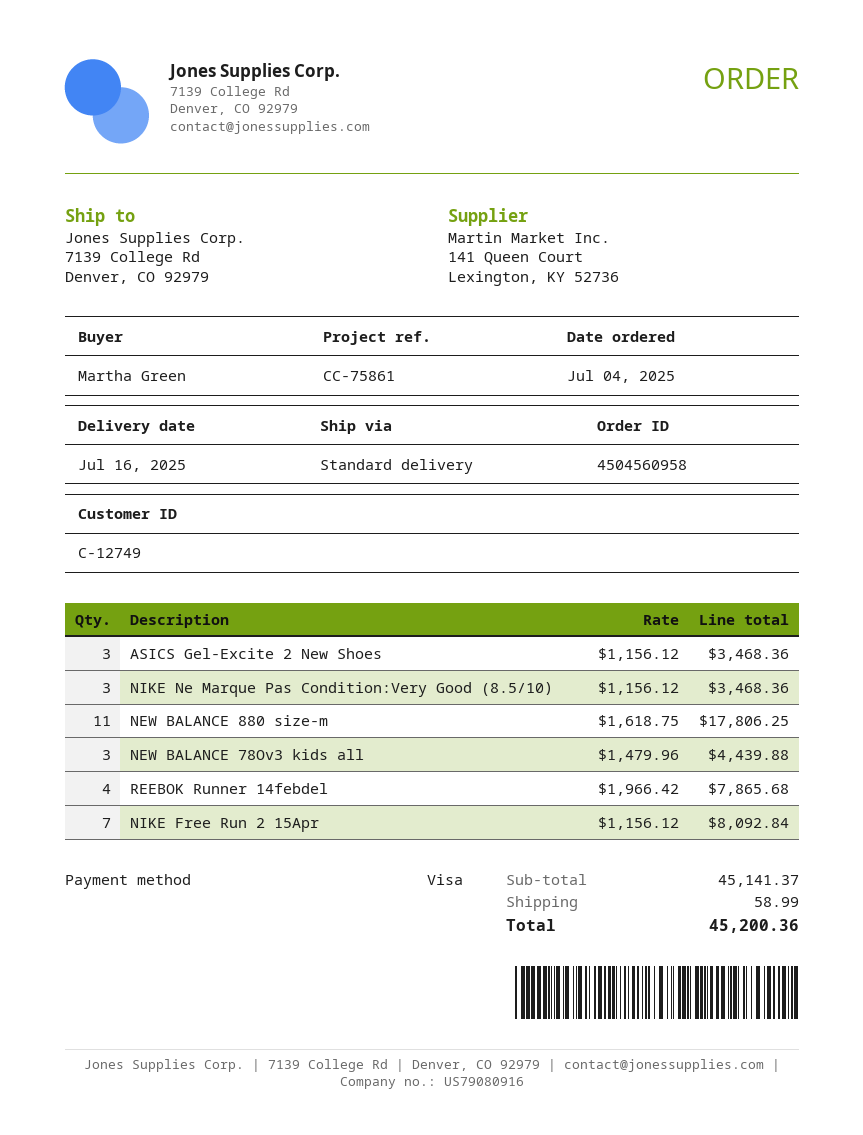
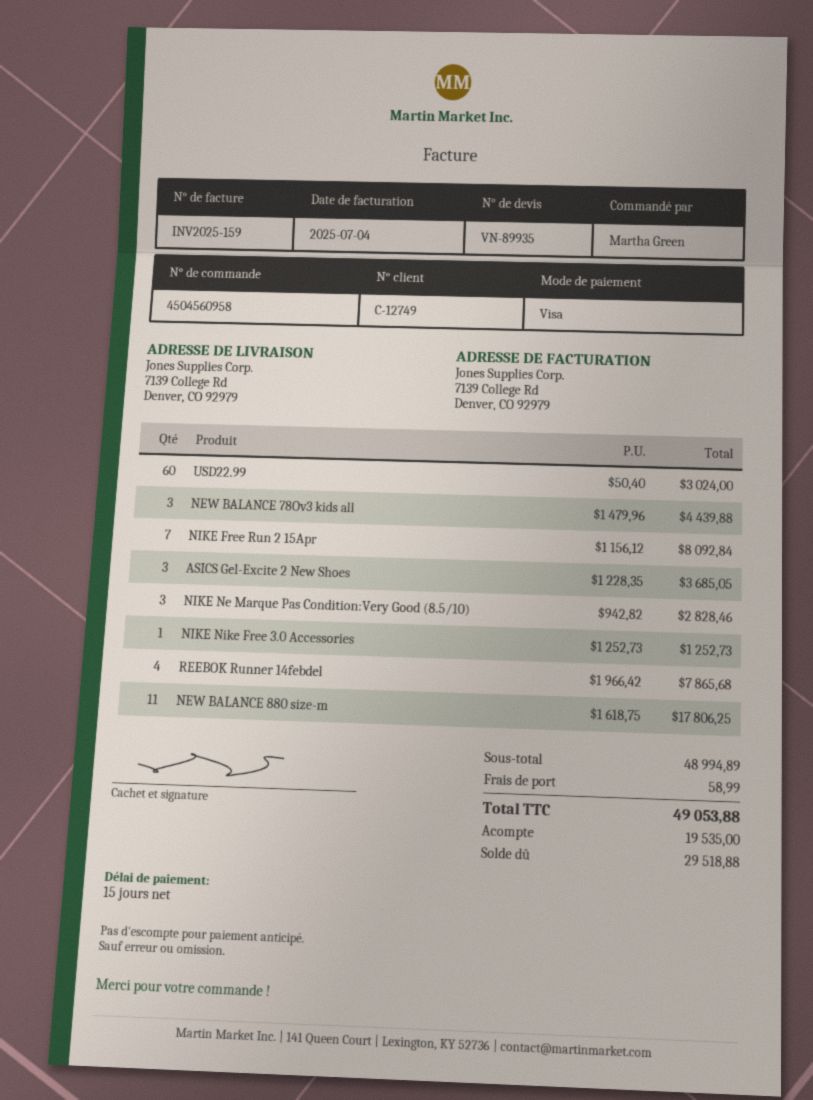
ASICS Gel-Excite 2 New Shoes: 3 x 1156.12 = 3468.36 -> 3 x 1228.35 = 3685.05
NIKE Ne Marque Pas Condition:Very Good (8.5/10): 3 x 1156.12 = 3468.36 -> 3 x 942.82 = 2828.46
USD22.99: none -> 60 x 50.40 = 3024.00
NIKE Nike Free 3.0 Accessories: none -> 1 x 1252.73 = 1252.73
subtotal: 45141.37 -> 48994.89
total: 45200.36 -> 49053.88

